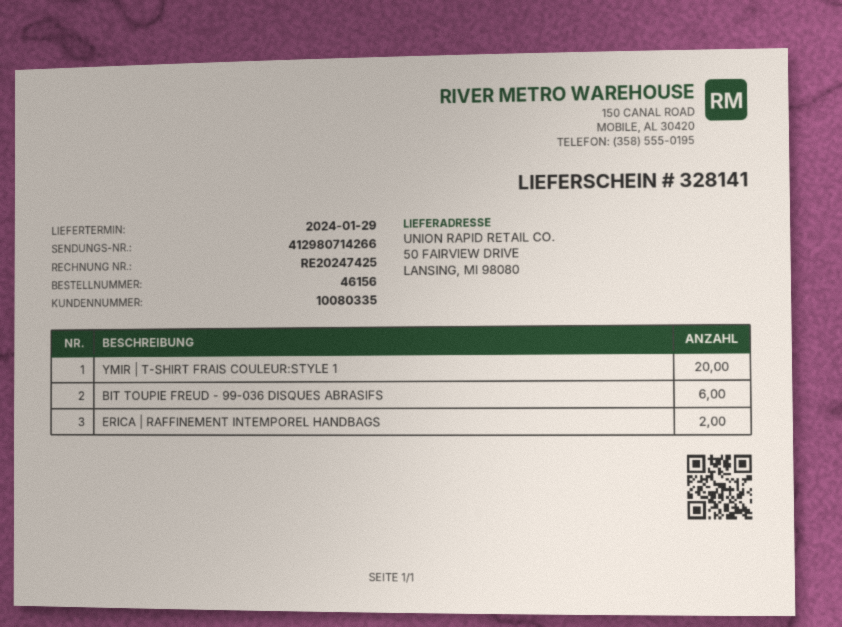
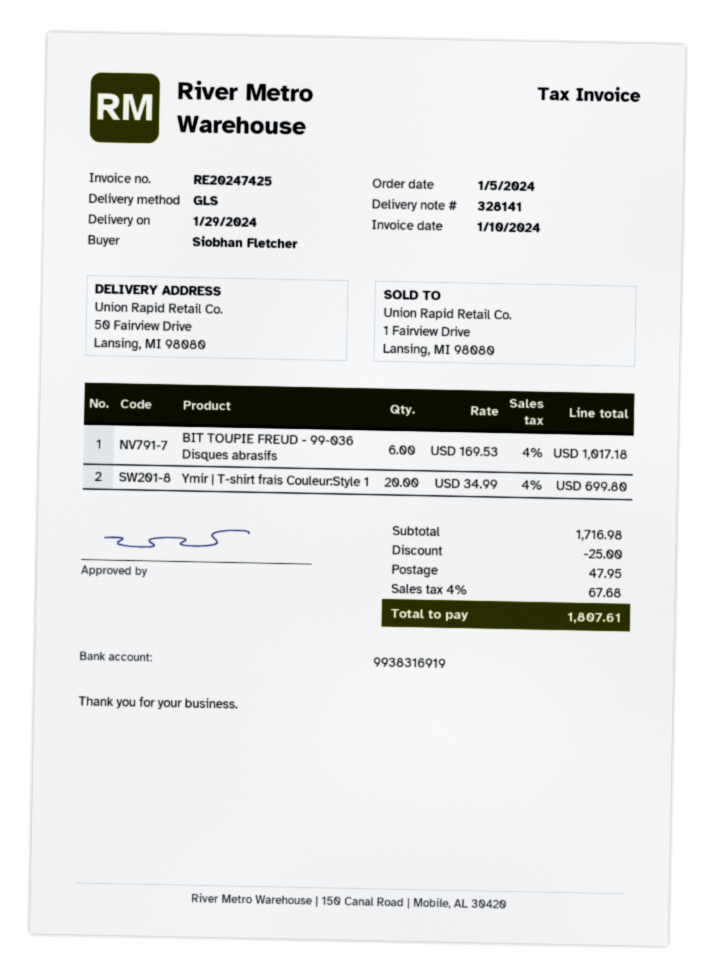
ERICA | RAFFINEMENT INTEMPOREL HANDBAGS: 2 -> none

